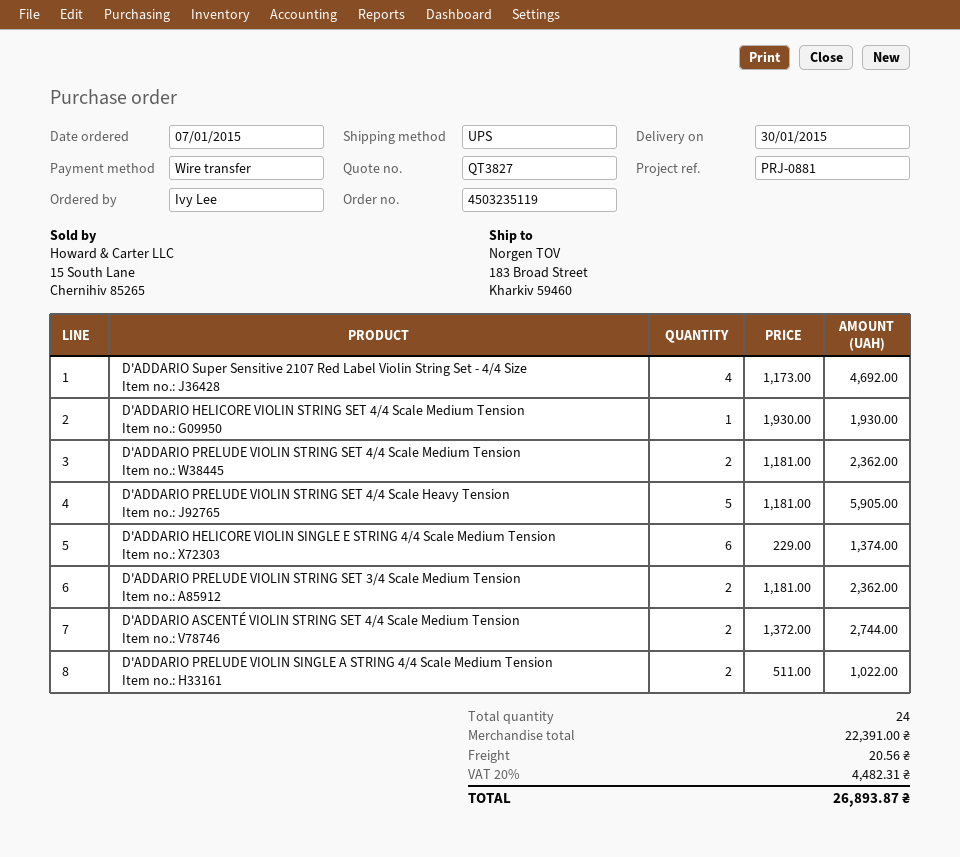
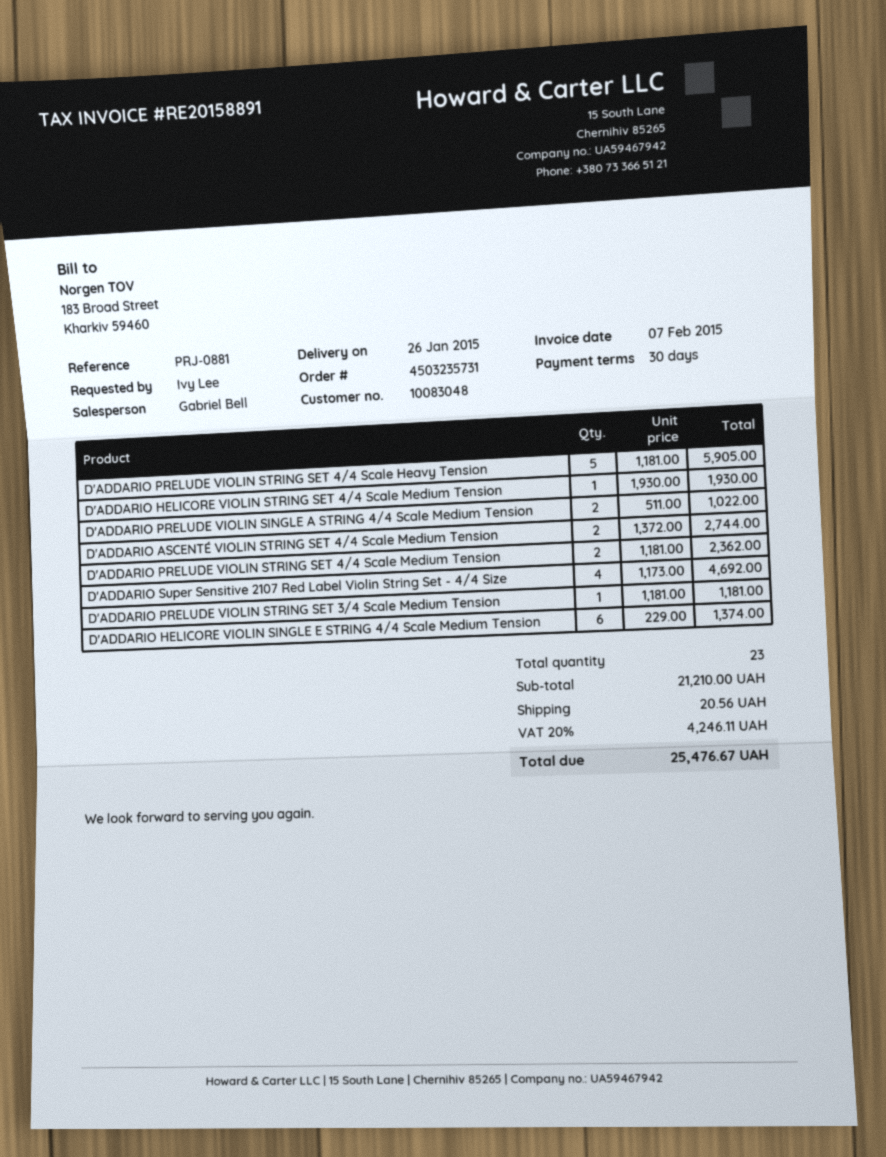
order number: 4503235119 -> 4503235731
delivery date: 2015-01-30 -> 2015-01-26
D'ADDARIO PRELUDE VIOLIN STRING SET 3/4 Scale Medium Tension: 2 x 1181.00 = 2362.00 -> 1 x 1181.00 = 1181.00
total quantity: 24 -> 23
subtotal: 22391.00 -> 21210.00
tax: 20% = 4482.31 -> 20% = 4246.11
total: 26893.87 -> 25476.67

